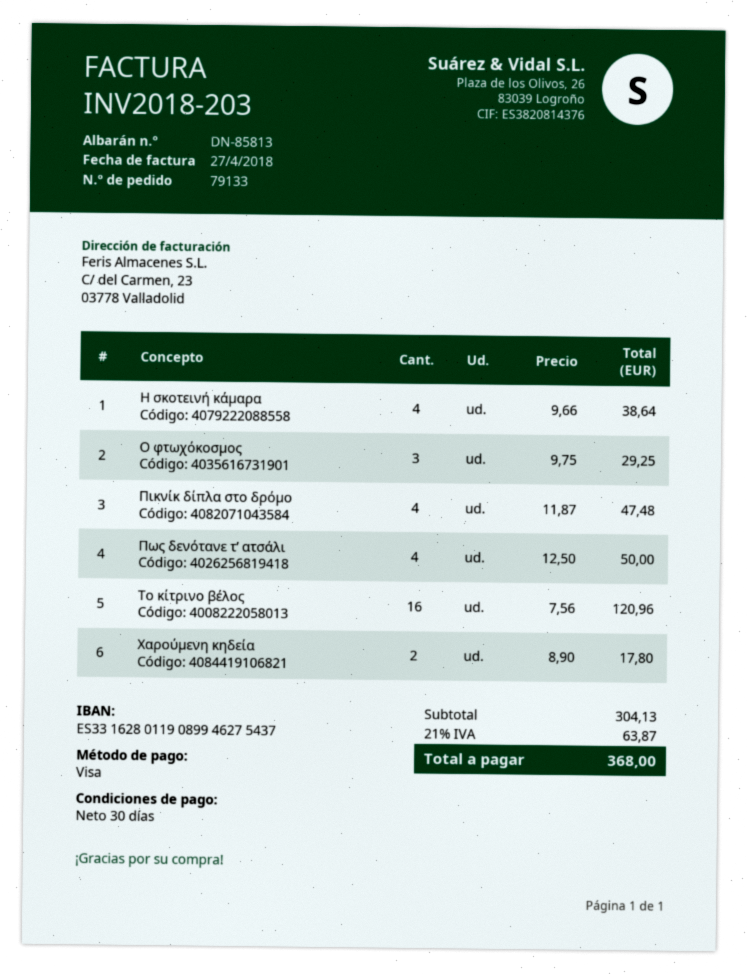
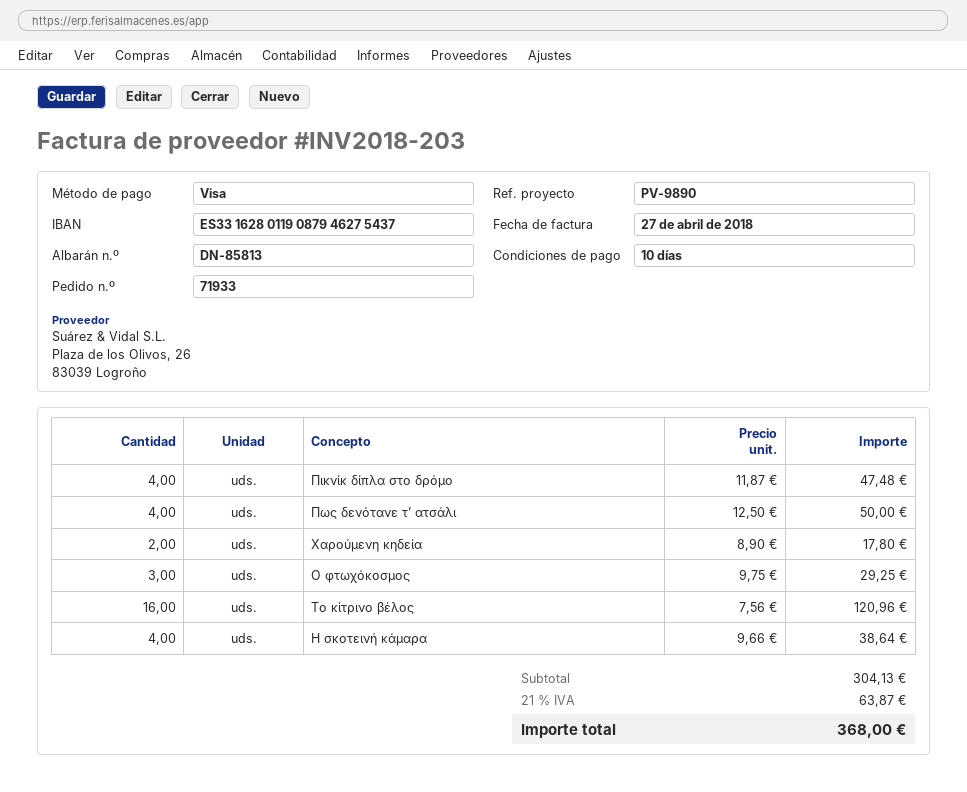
order number: 79133 -> 71933
payment terms: 30 days -> 10 days
bank account: ES3316280119089946275437 -> ES3316280119087946275437

